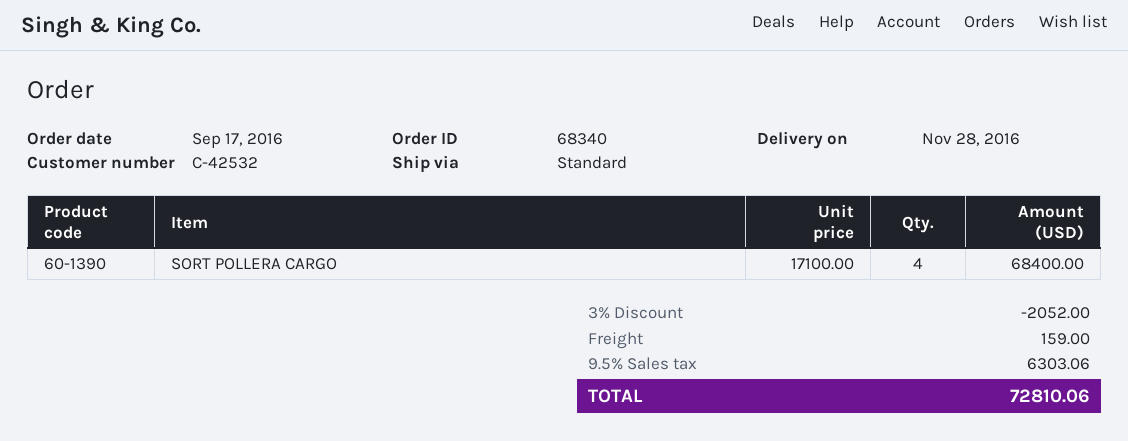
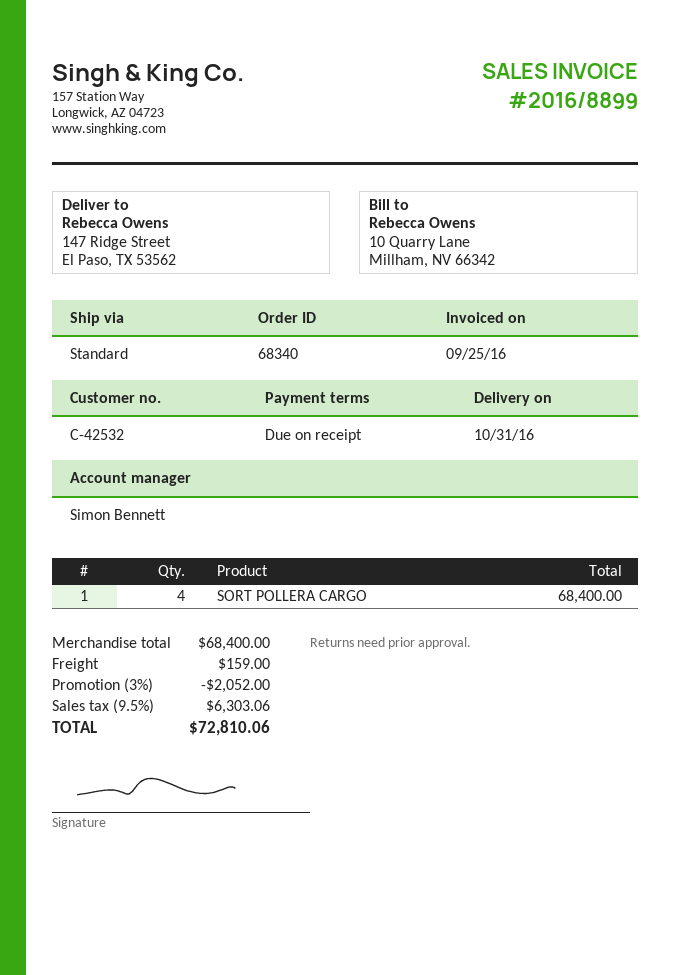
delivery date: 2016-11-28 -> 2016-10-31

